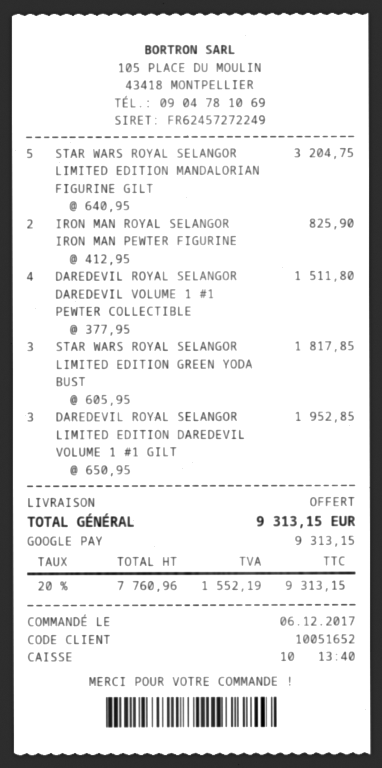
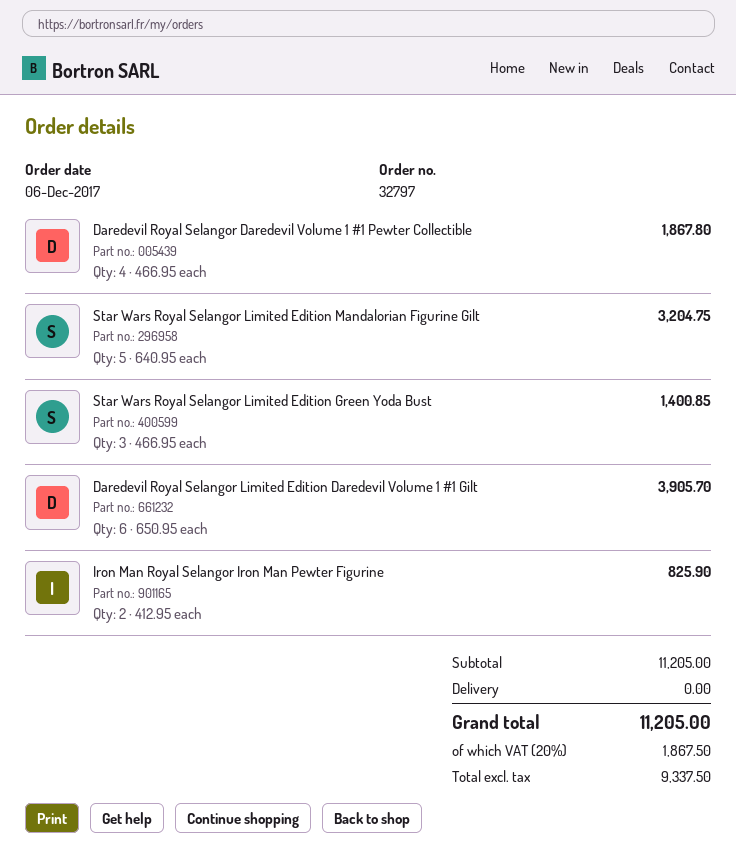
DAREDEVIL ROYAL SELANGOR DAREDEVIL VOLUME 1 #1 PEWTER COLLECTIBLE: 4 x 377.95 = 1511.80 -> 4 x 466.95 = 1867.80
STAR WARS ROYAL SELANGOR LIMITED EDITION GREEN YODA BUST: 3 x 605.95 = 1817.85 -> 3 x 466.95 = 1400.85
DAREDEVIL ROYAL SELANGOR LIMITED EDITION DAREDEVIL VOLUME 1 #1 GILT: 3 x 650.95 = 1952.85 -> 6 x 650.95 = 3905.70
net: 7760.96 -> 9337.50
tax: 20% = 1552.19 -> 20% = 1867.50
total: 9313.15 -> 11205.00

